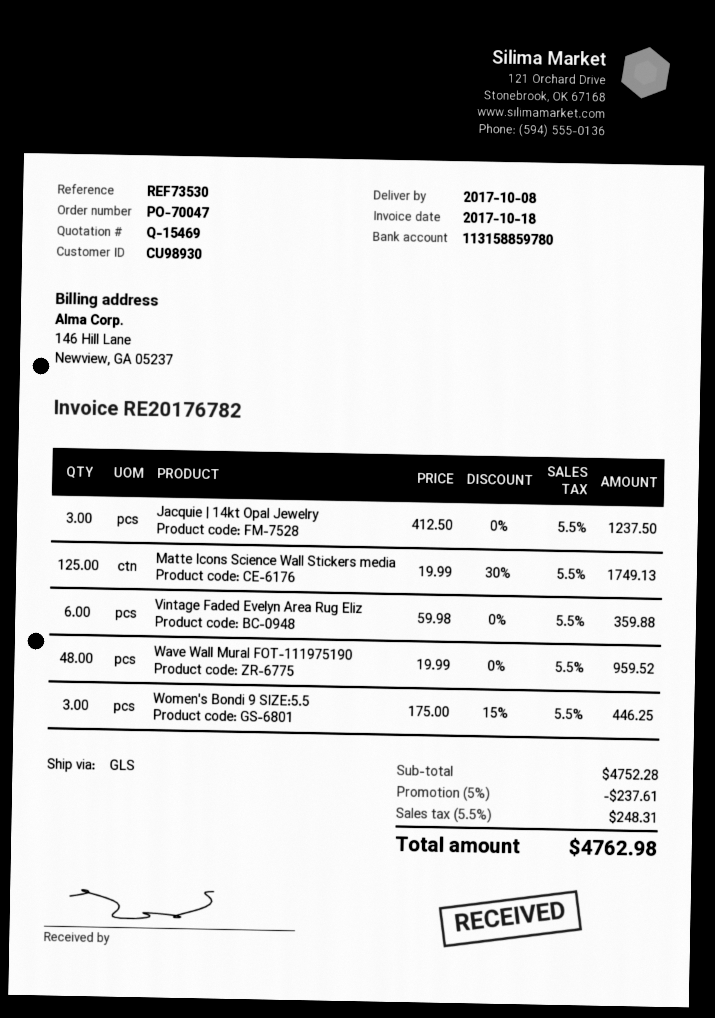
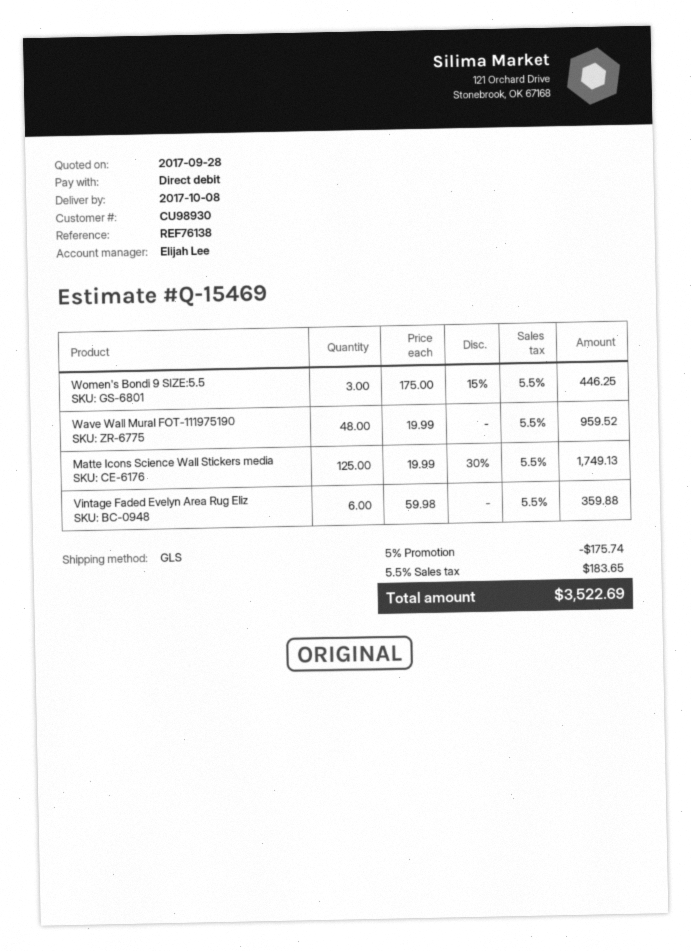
reference: REF73530 -> REF76138
Jacquie | 14kt Opal Jewelry: 3 x 412.50 = 1237.50 -> none
discount: 5% = 237.61 -> 5% = 175.74
tax: 5.5% = 248.31 -> 5.5% = 183.65
total: 4762.98 -> 3522.69

